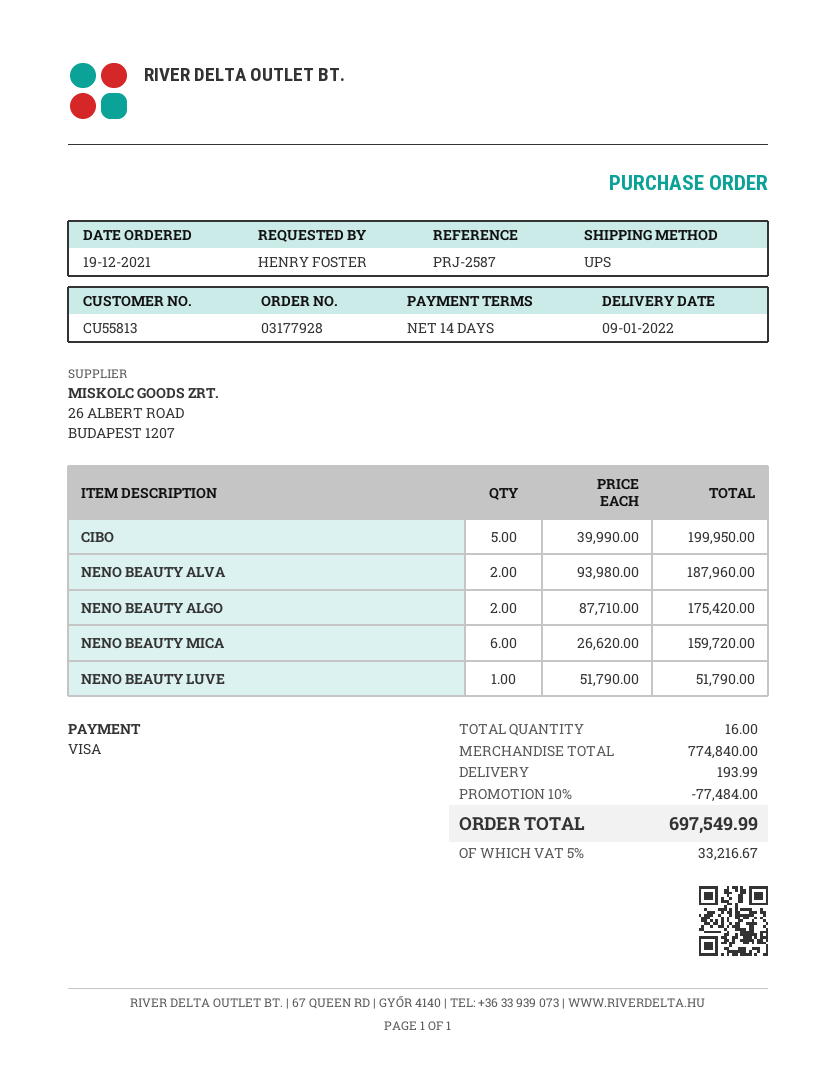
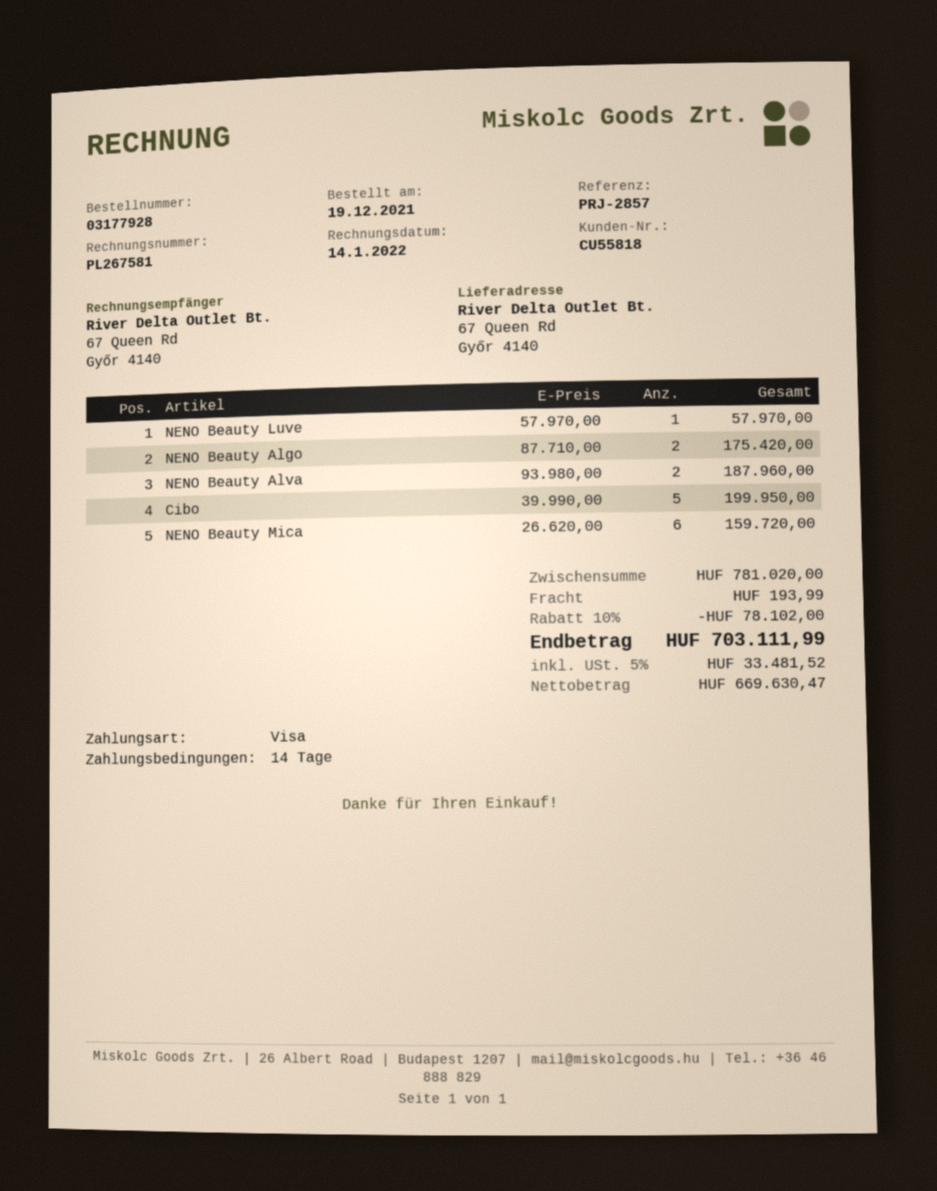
customer number: CU55813 -> CU55818
reference: PRJ-2587 -> PRJ-2857
NENO BEAUTY LUVE: 1 x 51790.00 = 51790.00 -> 1 x 57970.00 = 57970.00
subtotal: 774840.00 -> 781020.00
discount: 10% = 77484.00 -> 10% = 78102.00
tax: 5% = 33216.67 -> 5% = 33481.52
total: 697549.99 -> 703111.99

